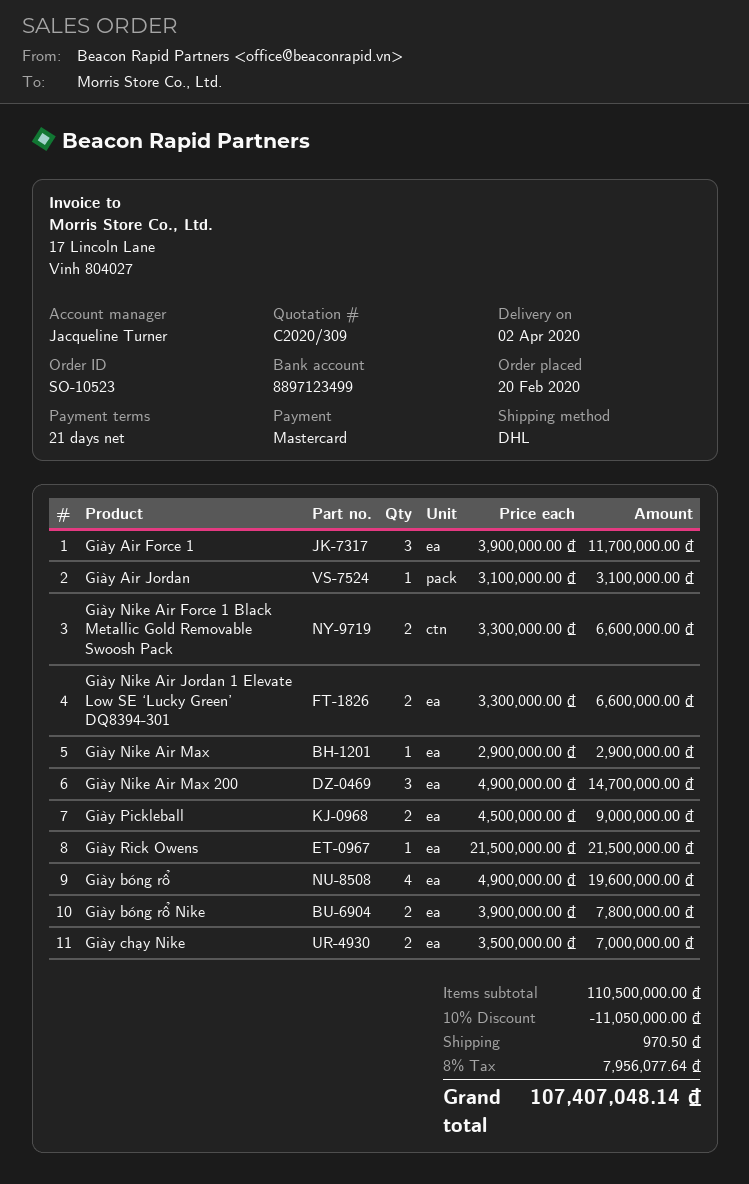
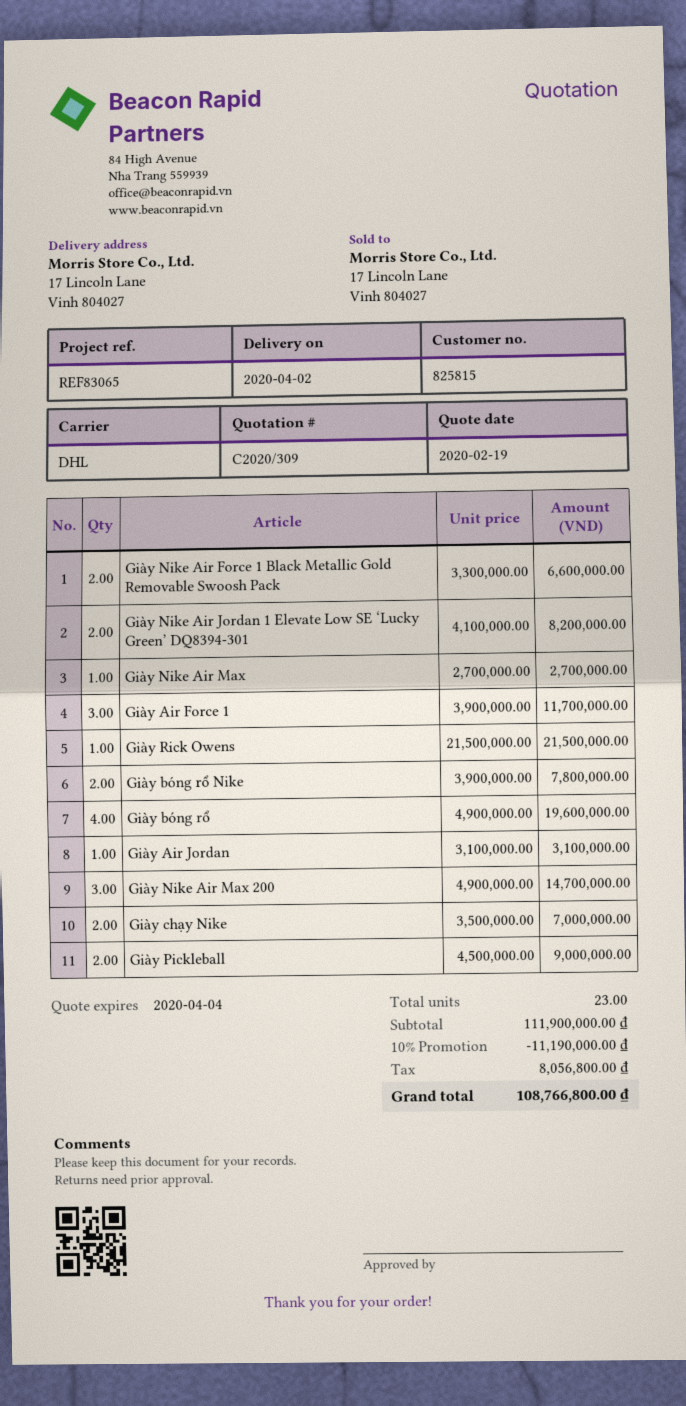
Giày Nike Air Jordan 1 Elevate Low SE ‘Lucky Green’ DQ8394-301: 2 x 3300000.00 = 6600000.00 -> 2 x 4100000.00 = 8200000.00
Giày Nike Air Max: 1 x 2900000.00 = 2900000.00 -> 1 x 2700000.00 = 2700000.00
subtotal: 110500000.00 -> 111900000.00
discount: 10% = 11050000.00 -> 10% = 11190000.00
shipping: 970.50 -> none
tax: 7956077.64 -> 8056800.00
total: 107407048.14 -> 108766800.00

